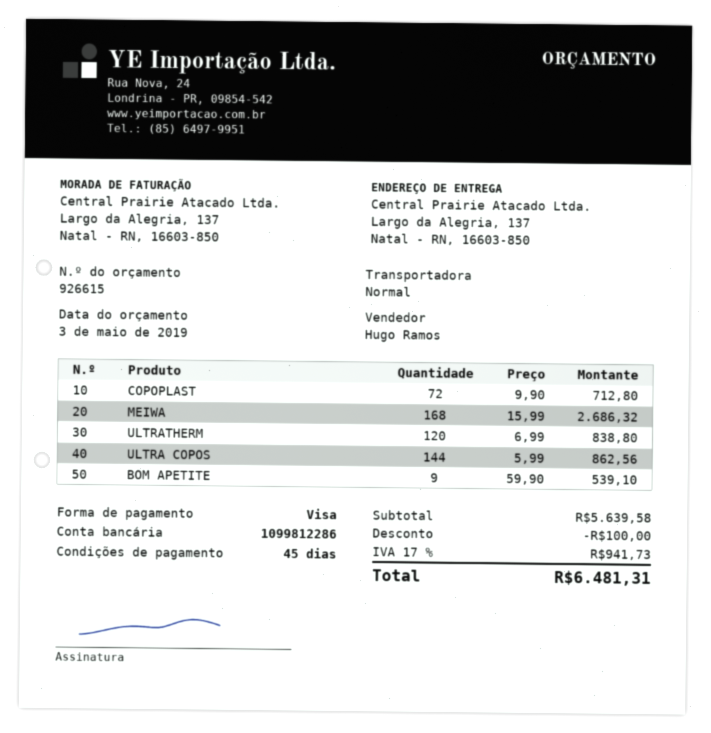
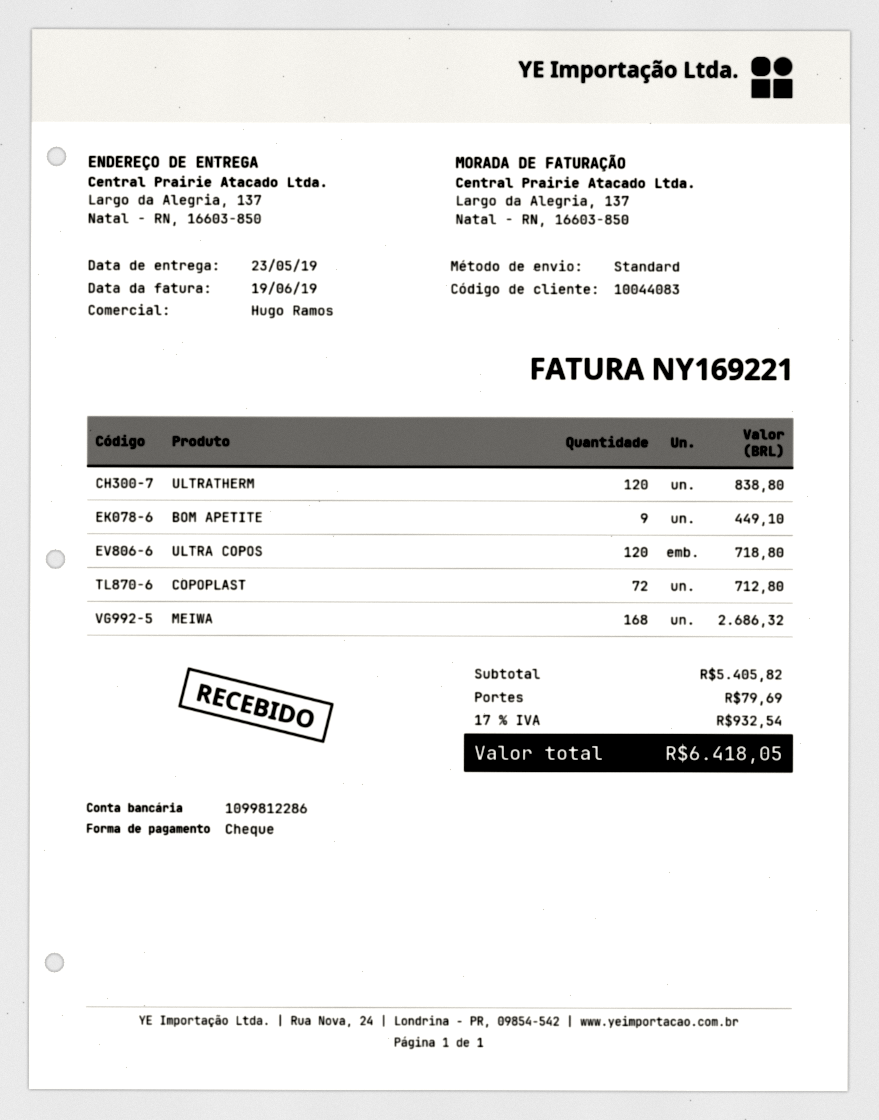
payment method: Visa -> cheque
ULTRA COPOS: 144 for 862.56 -> 120 for 718.80
BOM APETITE: 9 for 539.10 -> 9 for 449.10
subtotal: 5639.58 -> 5405.82
discount: 100.00 -> none
shipping: none -> 79.69
tax: 17% = 941.73 -> 17% = 932.54
total: 6481.31 -> 6418.05

